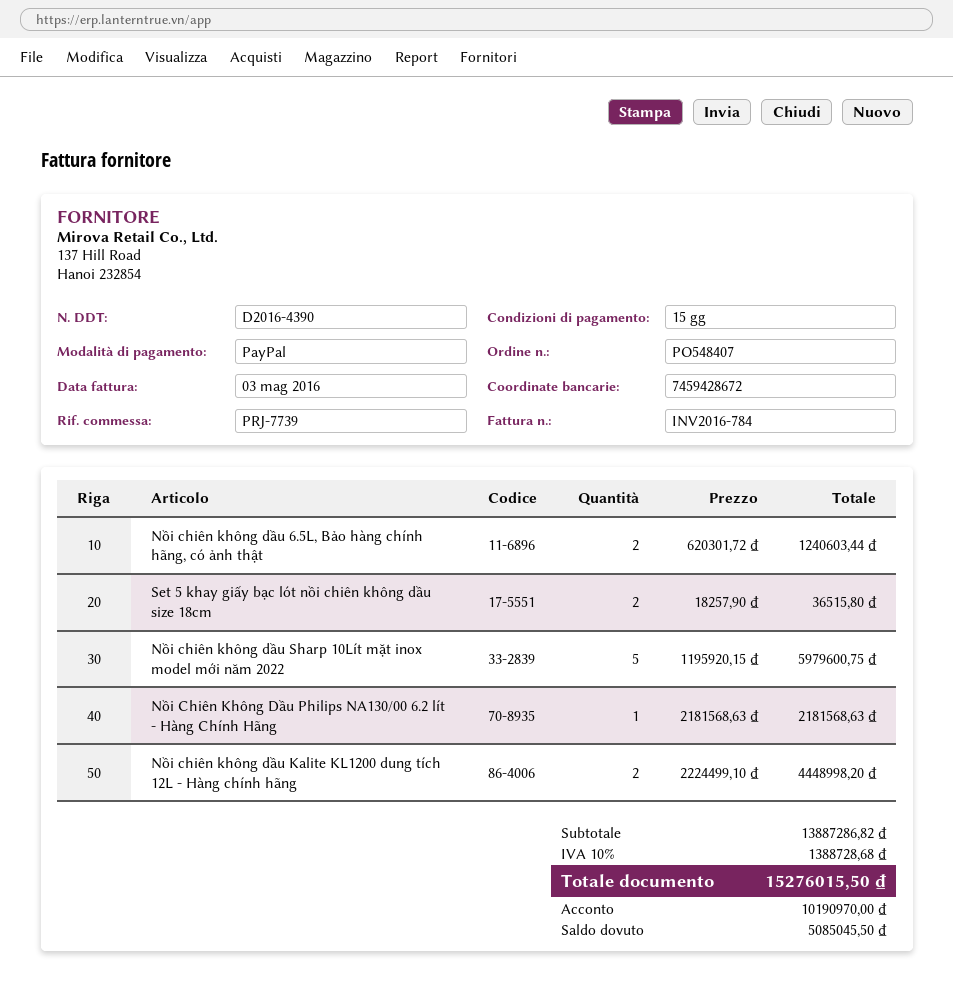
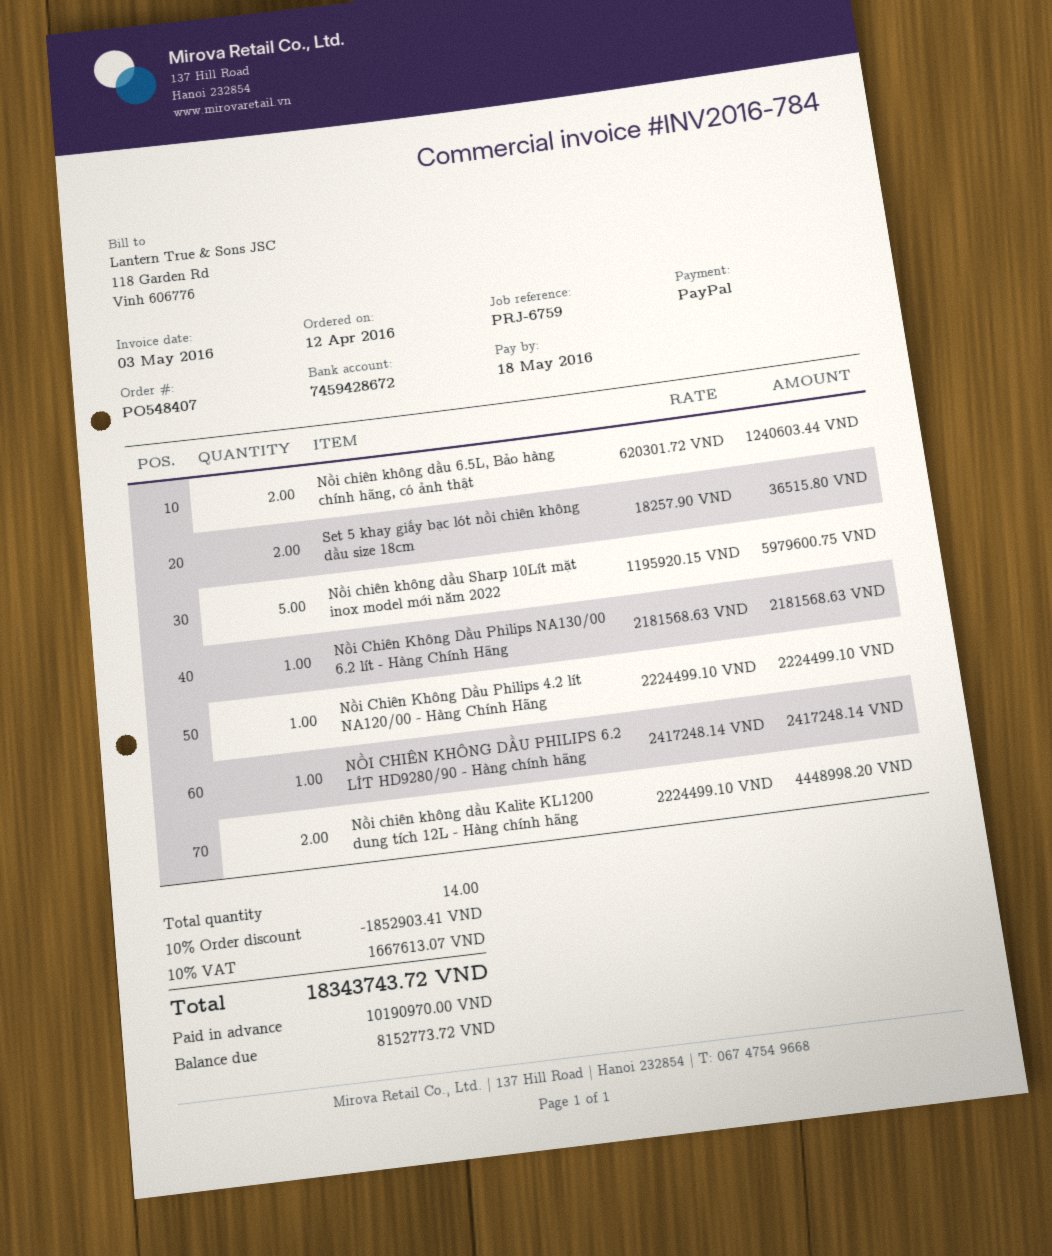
reference: PRJ-7739 -> PRJ-6759
Nồi Chiên Không Dầu Philips 4.2 lít NA120/00 - Hàng Chính Hãng: none -> 1 x 2224499.10 = 2224499.10
NỒI CHIÊN KHÔNG DẦU PHILIPS 6.2 LÍT HD9280/90 - Hàng chính hãng: none -> 1 x 2417248.14 = 2417248.14
discount: none -> 10% = 1852903.41
tax: 10% = 1388728.68 -> 10% = 1667613.07
total: 15276015.50 -> 18343743.72
balance: 5085045.50 -> 8152773.72

